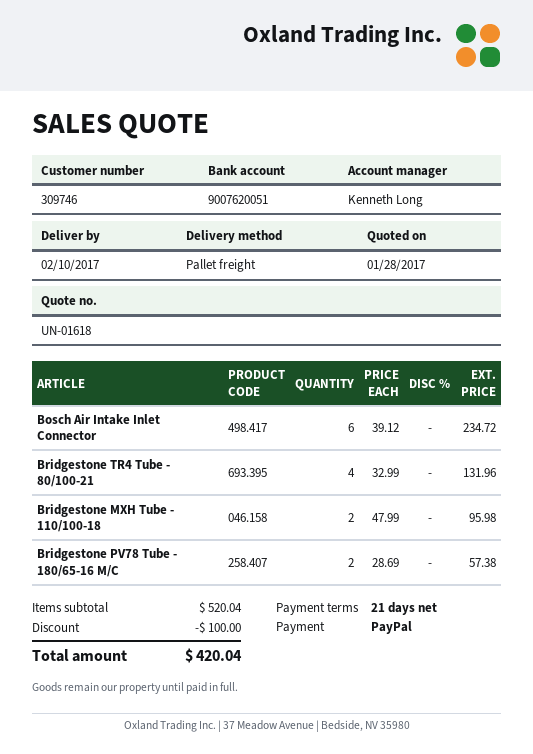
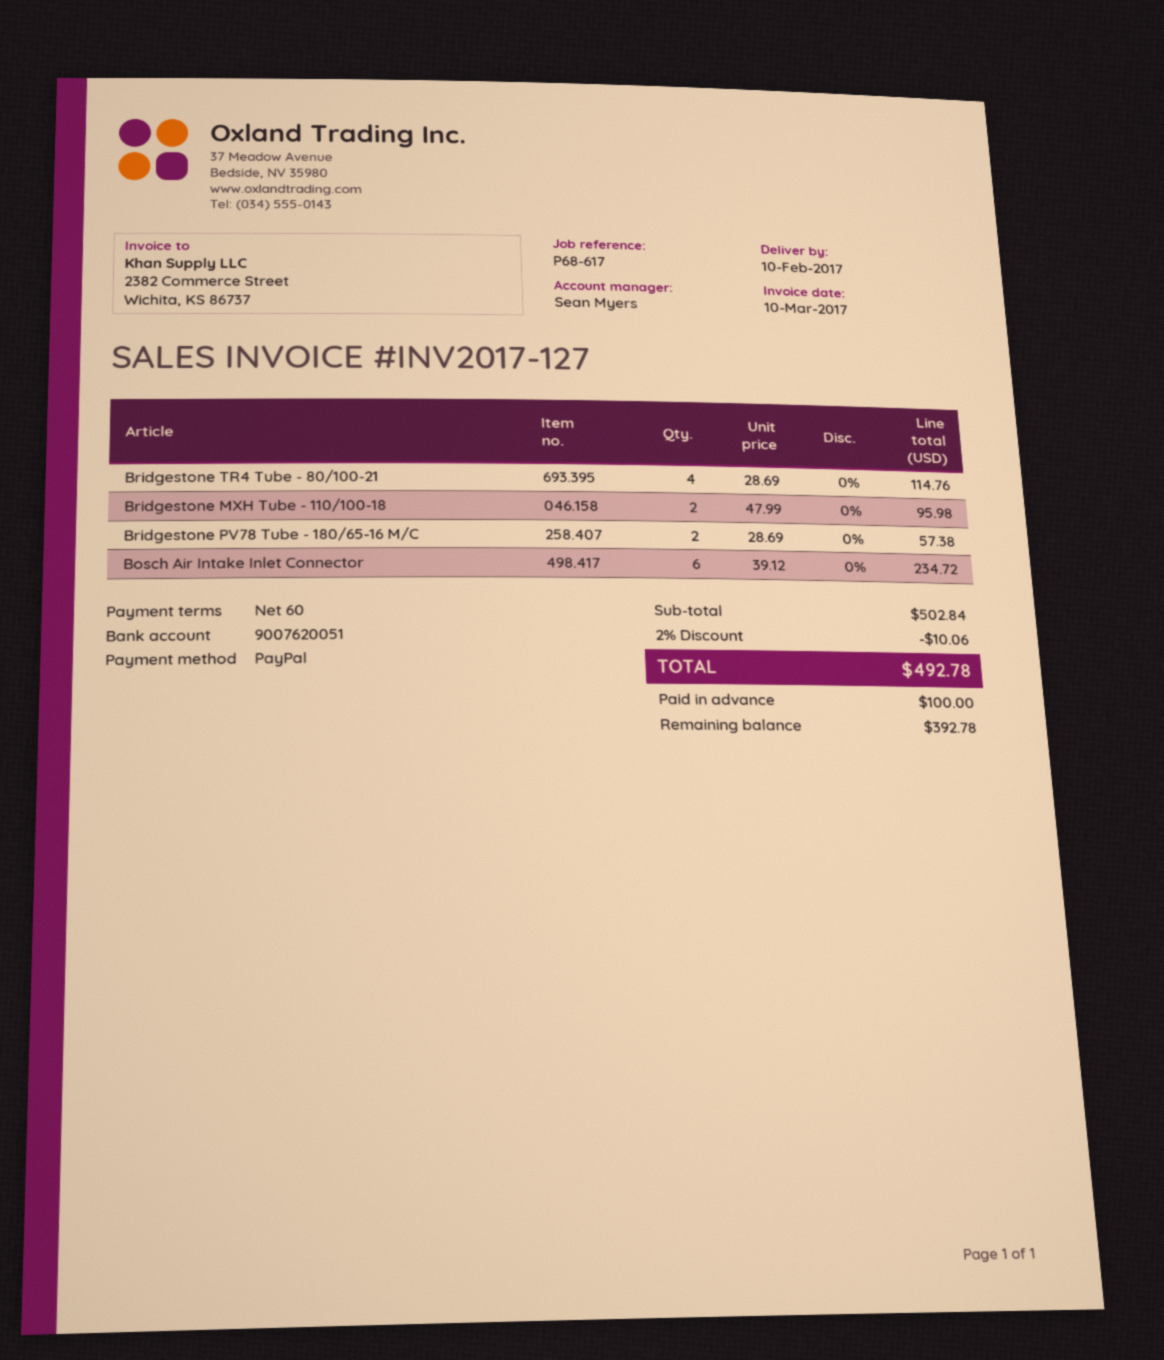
payment terms: 21 days -> 60 days
sales rep: Kenneth Long -> Sean Myers
Bridgestone TR4 Tube - 80/100-21: 4 x 32.99 = 131.96 -> 4 x 28.69 = 114.76
subtotal: 520.04 -> 502.84
discount: 100.00 -> 10.06
total: 420.04 -> 492.78

